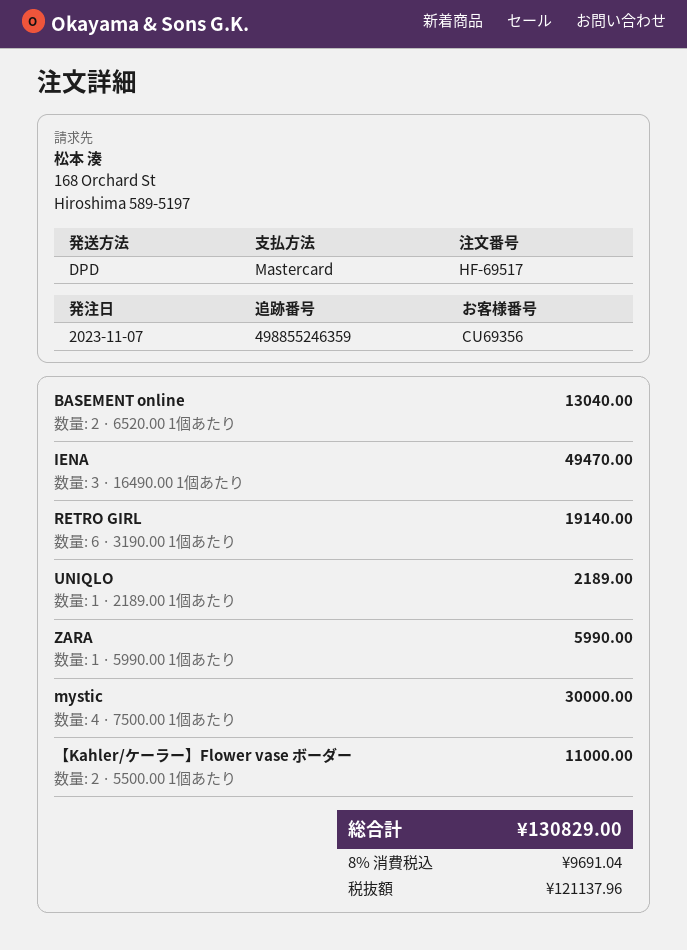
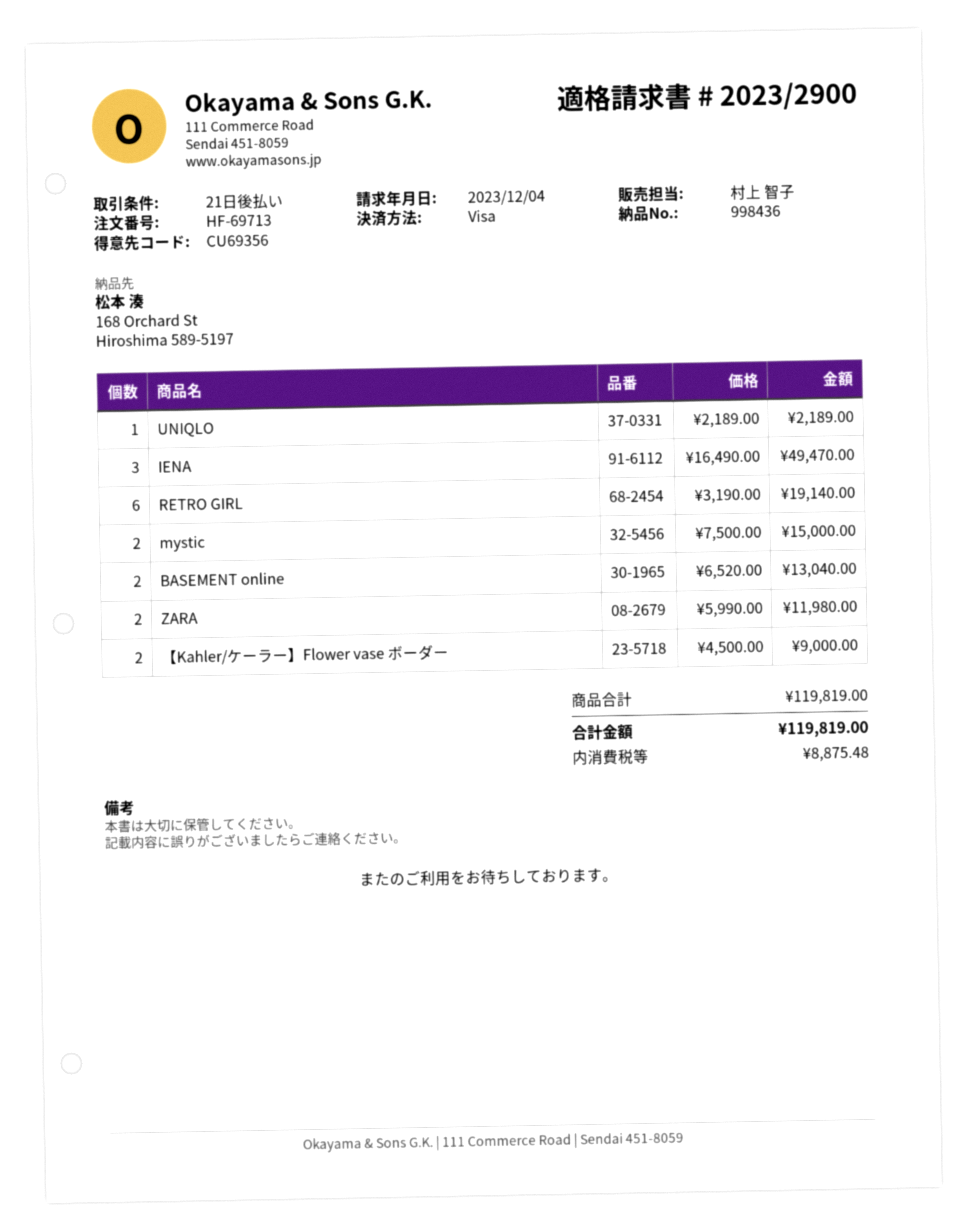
order number: HF-69517 -> HF-69713
payment method: Mastercard -> Visa
ZARA: 1 x 5990.00 = 5990.00 -> 2 x 5990.00 = 11980.00
mystic: 4 x 7500.00 = 30000.00 -> 2 x 7500.00 = 15000.00
【Kahler/ケーラー】Flower vase ボーダー: 2 x 5500.00 = 11000.00 -> 2 x 4500.00 = 9000.00
tax: 9691.04 -> 8875.48
total: 130829.00 -> 119819.00

